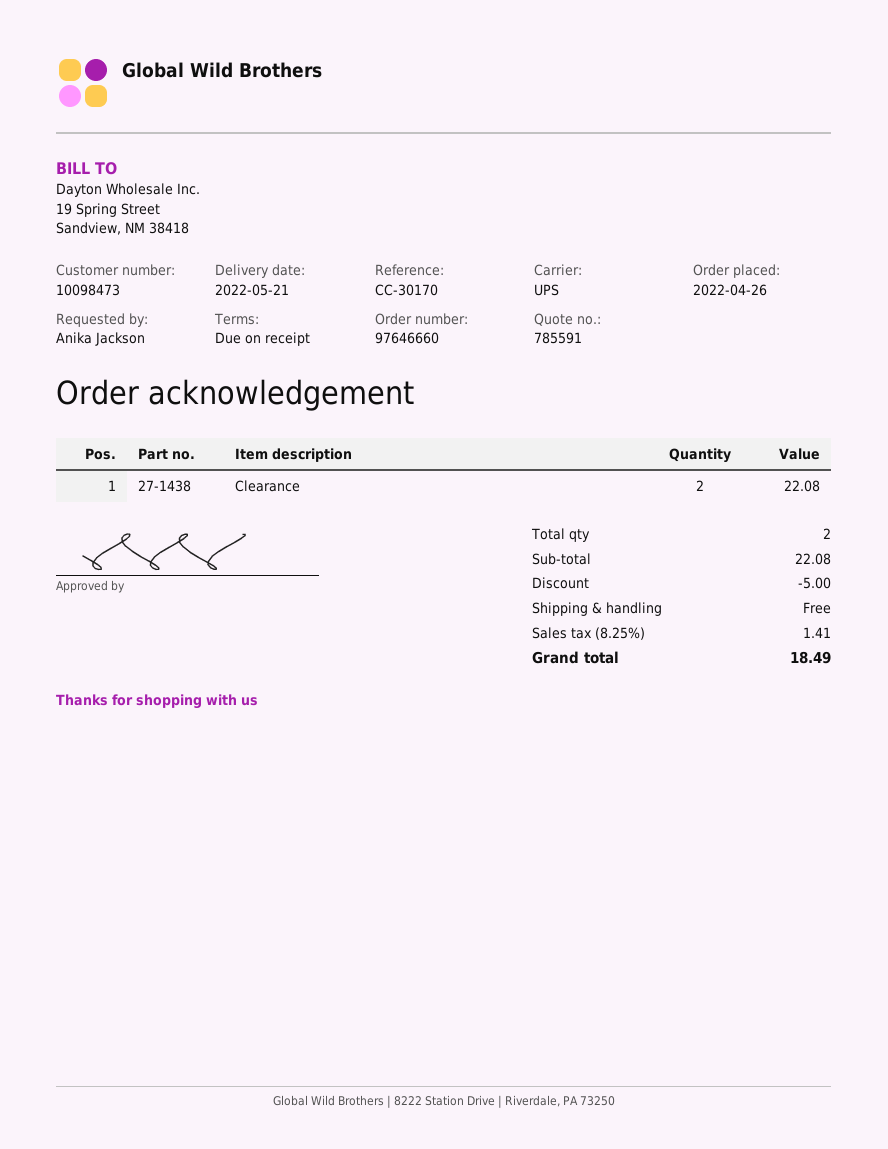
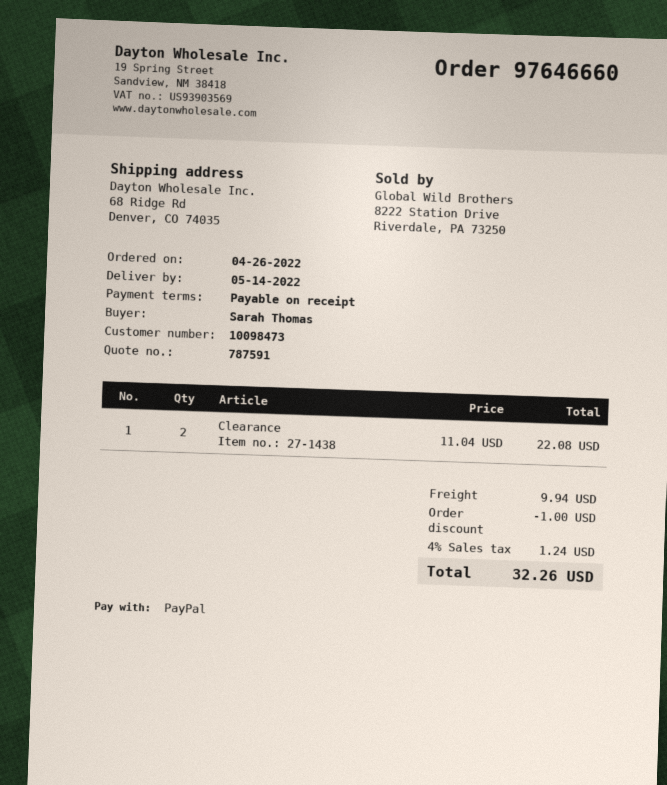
quote number: 785591 -> 787591
delivery date: 2022-05-21 -> 2022-05-14
ordered by: Anika Jackson -> Sarah Thomas
discount: 5.00 -> 1.00
shipping: 0.00 -> 9.94
tax: 8.25% = 1.41 -> 4% = 1.24
total: 18.49 -> 32.26

